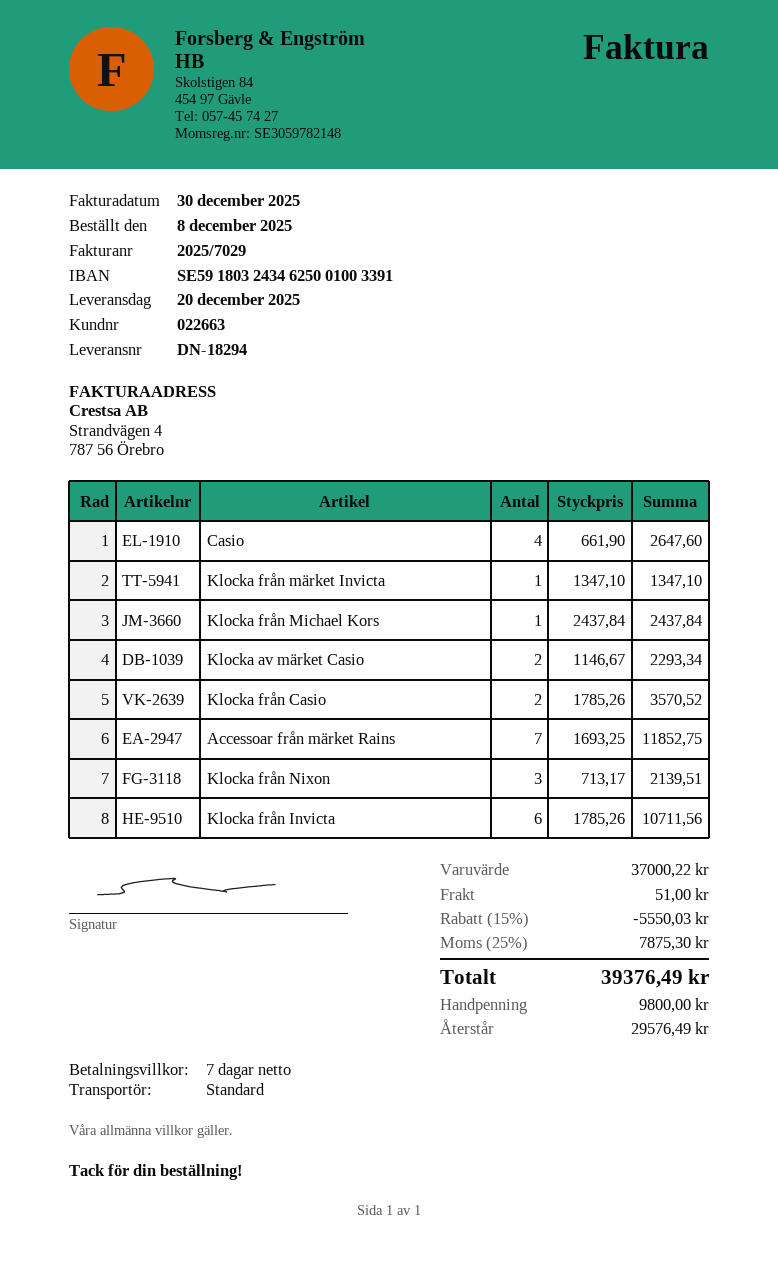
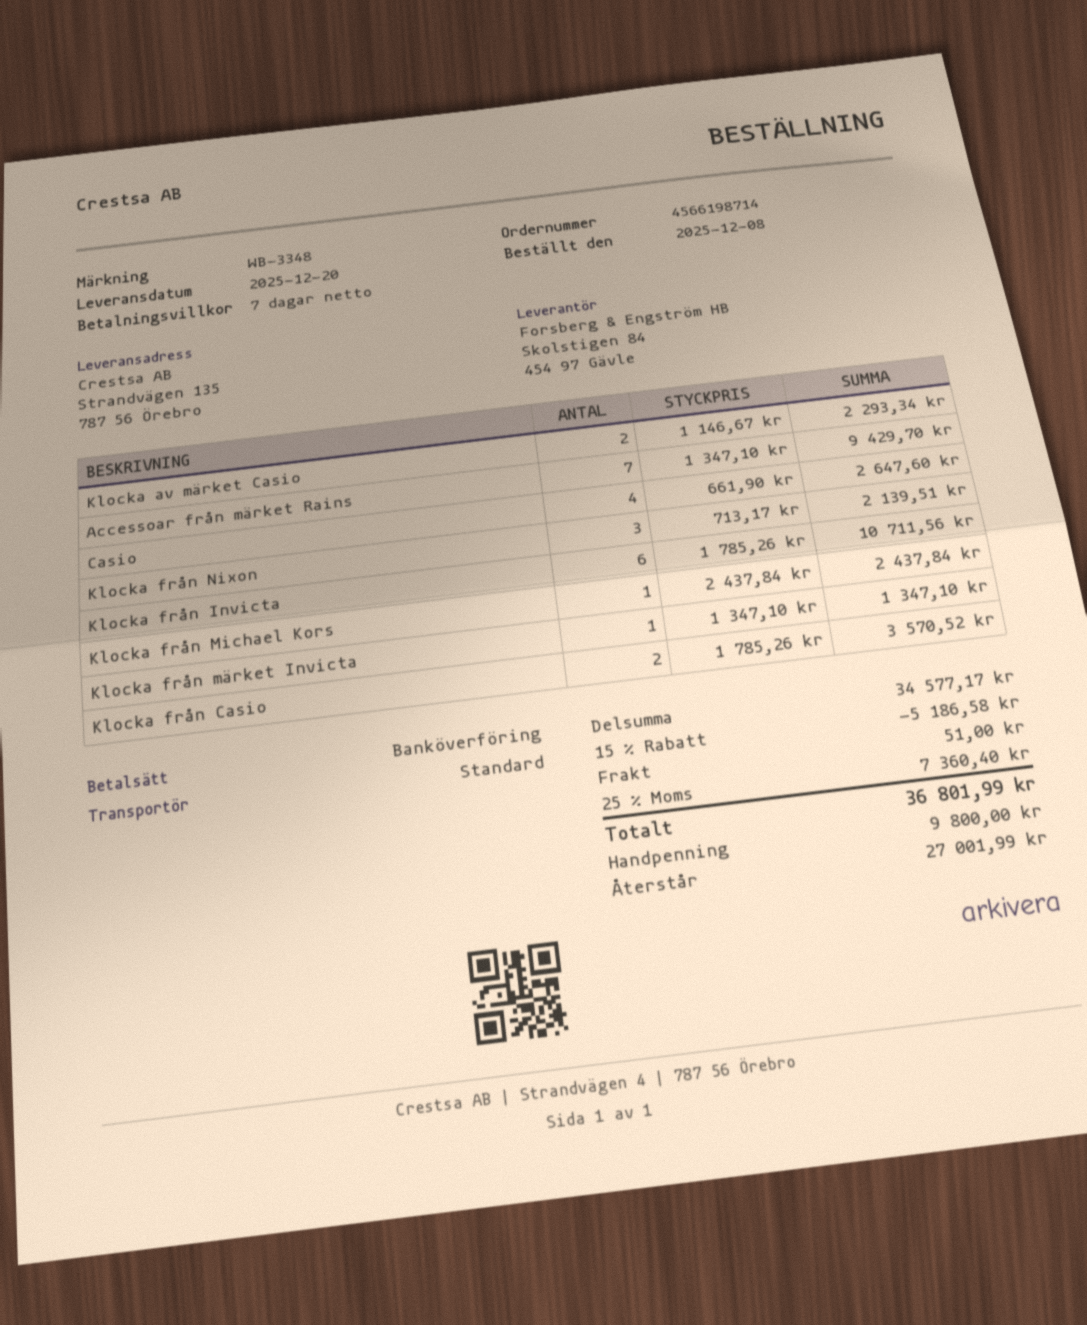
Accessoar från märket Rains: 7 x 1693.25 = 11852.75 -> 7 x 1347.10 = 9429.70
subtotal: 37000.22 -> 34577.17
discount: 15% = 5550.03 -> 15% = 5186.58
tax: 25% = 7875.30 -> 25% = 7360.40
total: 39376.49 -> 36801.99
balance: 29576.49 -> 27001.99

